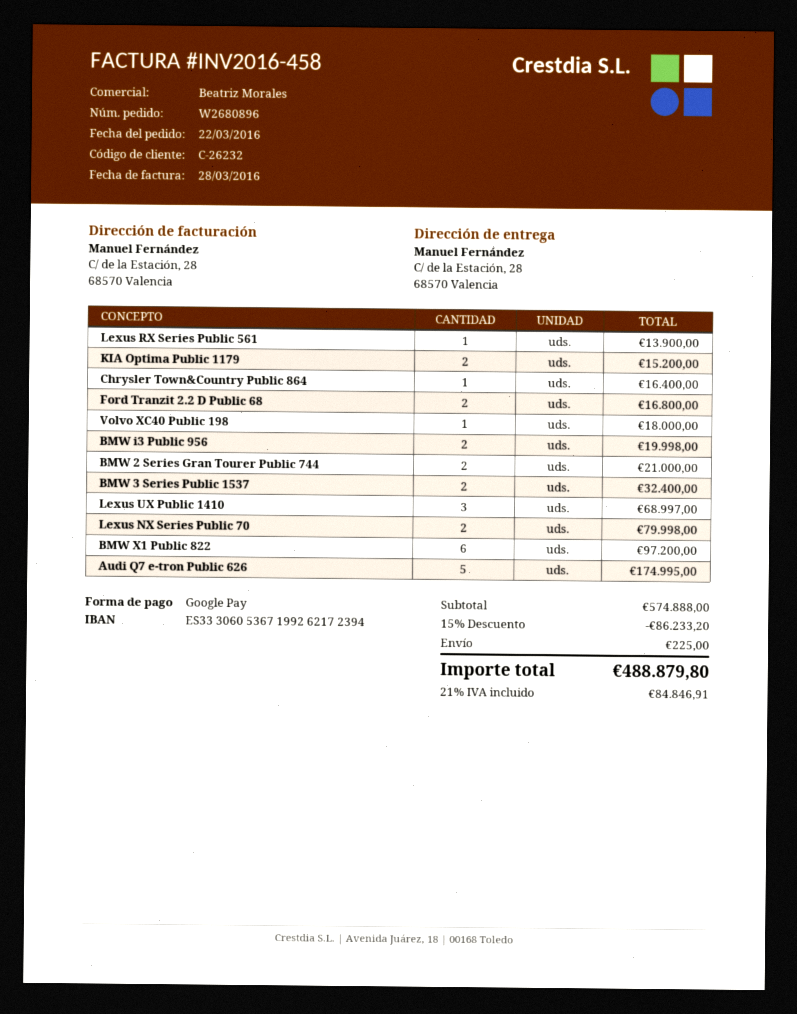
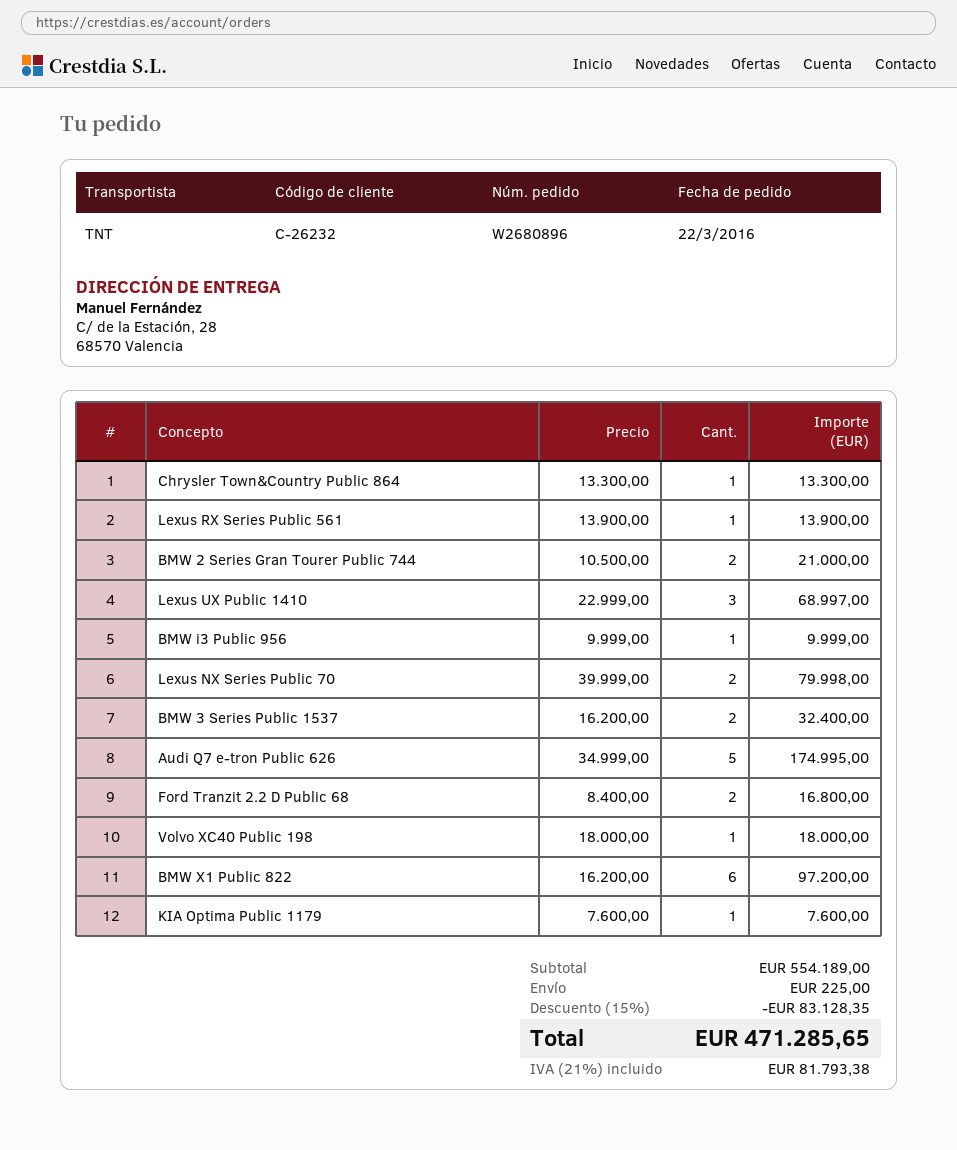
KIA Optima Public 1179: 2 for 15200.00 -> 1 for 7600.00
Chrysler Town&Country Public 864: 1 for 16400.00 -> 1 for 13300.00
BMW i3 Public 956: 2 for 19998.00 -> 1 for 9999.00
subtotal: 574888.00 -> 554189.00
discount: 15% = 86233.20 -> 15% = 83128.35
tax: 21% = 84846.91 -> 21% = 81793.38
total: 488879.80 -> 471285.65

